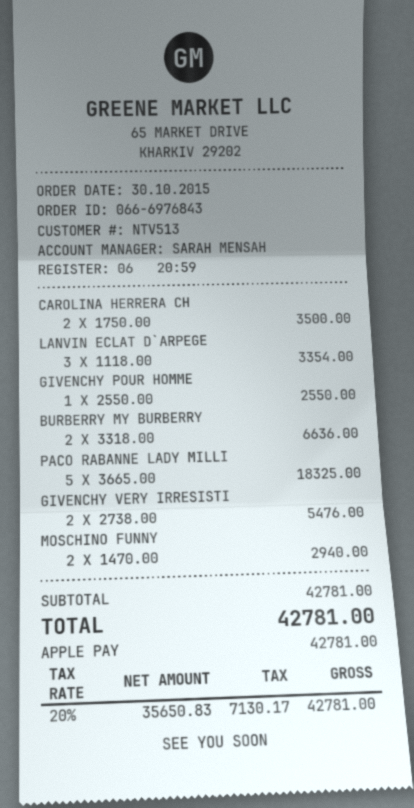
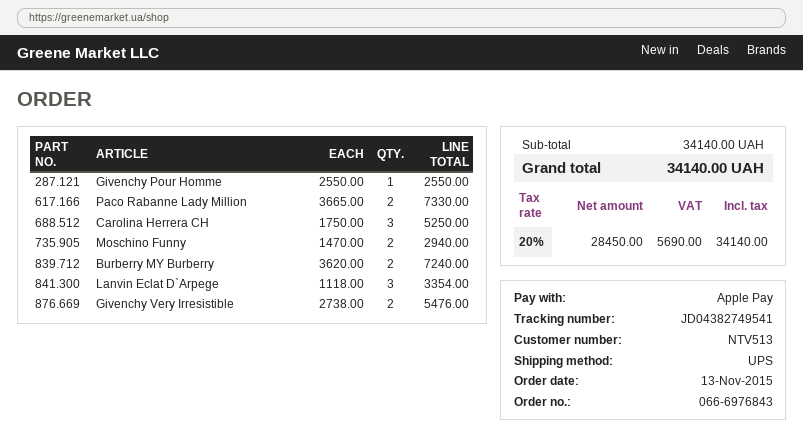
order date: 2015-10-30 -> 2015-11-13
CAROLINA HERRERA CH: 2 x 1750.00 = 3500.00 -> 3 x 1750.00 = 5250.00
BURBERRY MY BURBERRY: 2 x 3318.00 = 6636.00 -> 2 x 3620.00 = 7240.00
PACO RABANNE LADY MILLI: 5 x 3665.00 = 18325.00 -> 2 x 3665.00 = 7330.00
subtotal: 42781.00 -> 34140.00
net: 35650.83 -> 28450.00
tax: 20% = 7130.17 -> 20% = 5690.00
total: 42781.00 -> 34140.00

